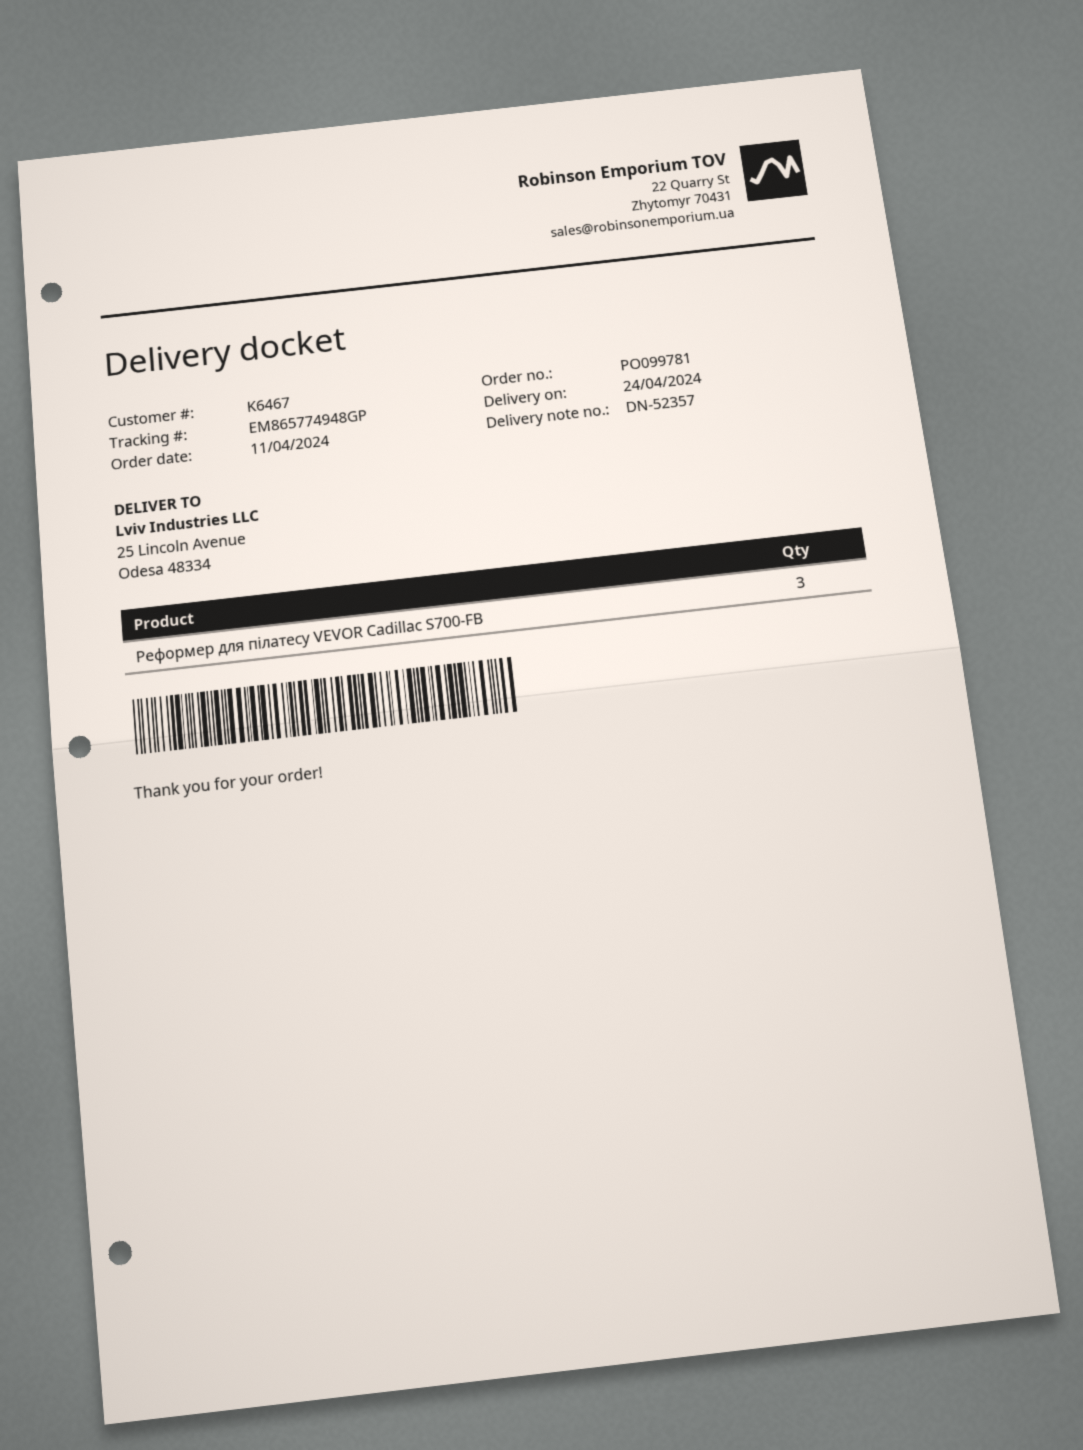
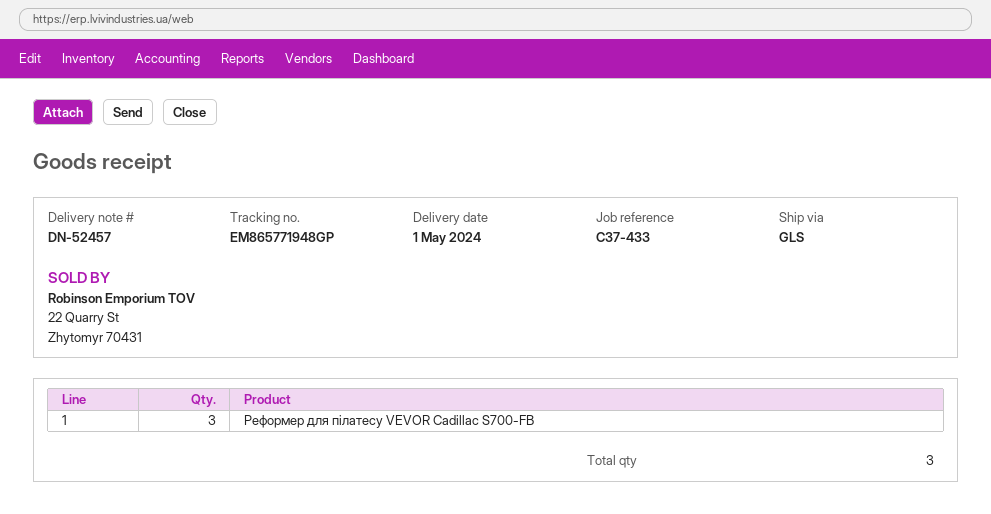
delivery note number: DN-52357 -> DN-52457
delivery date: 2024-04-24 -> 2024-05-01
tracking number: EM865774948GP -> EM865771948GP

